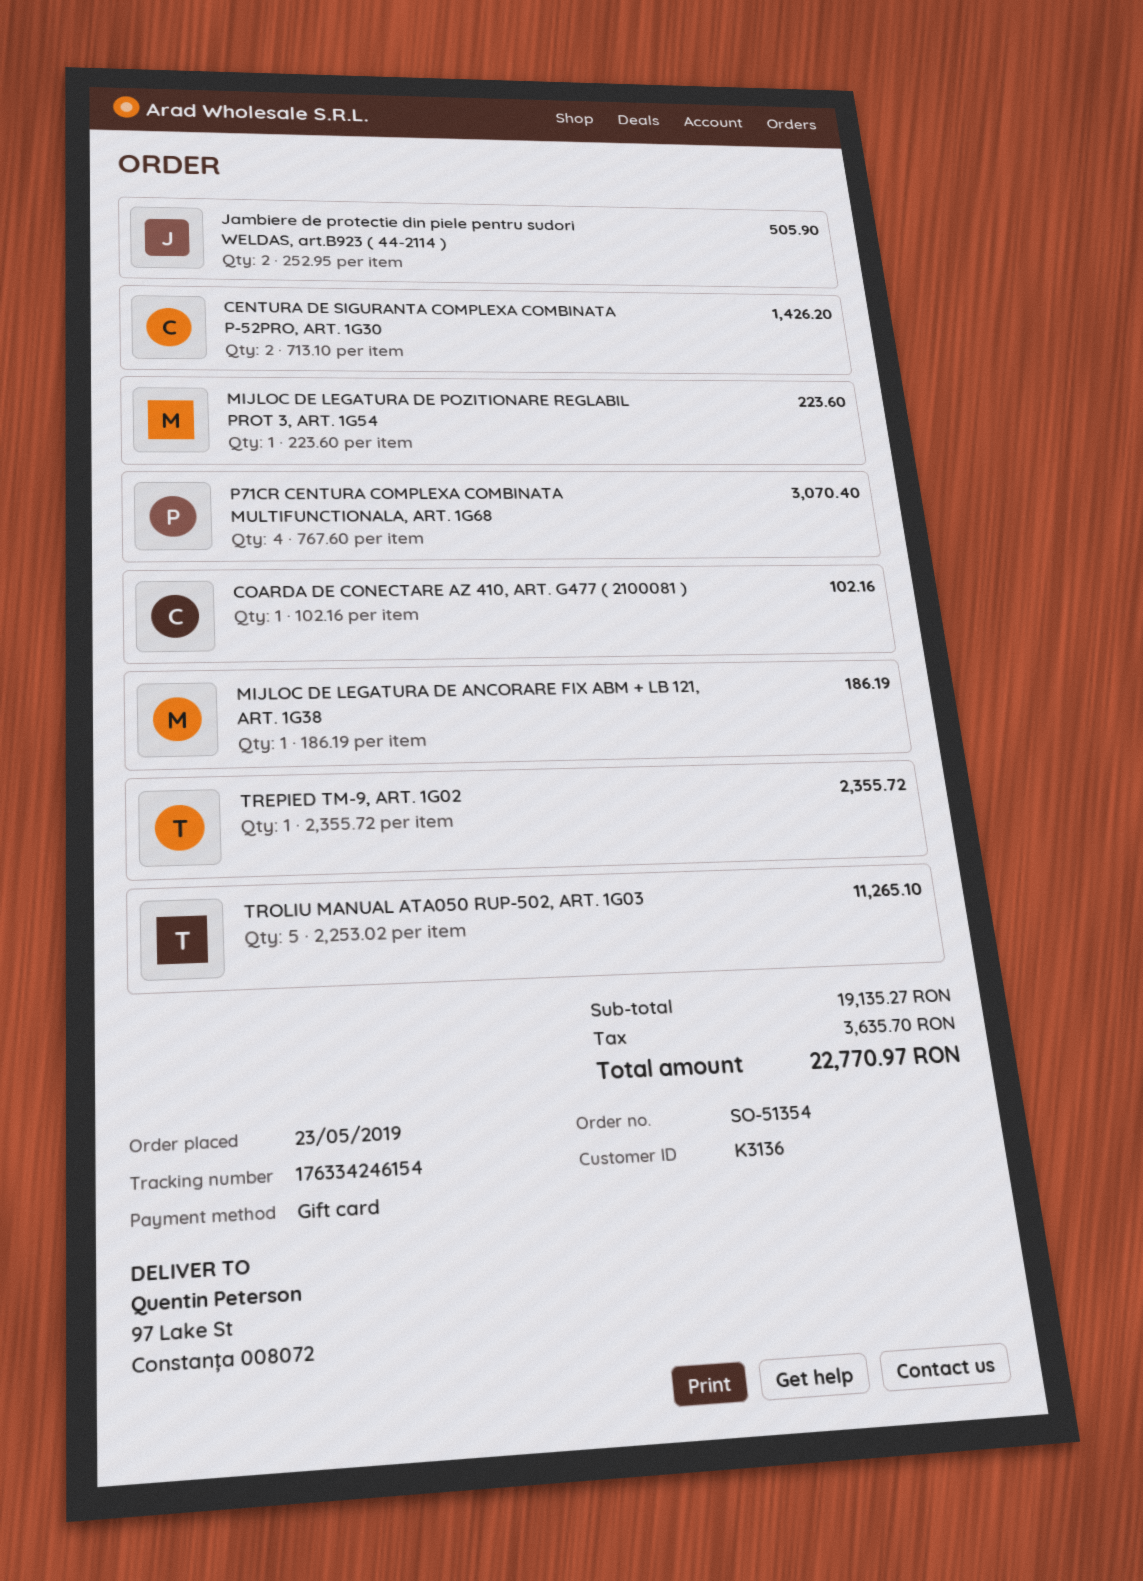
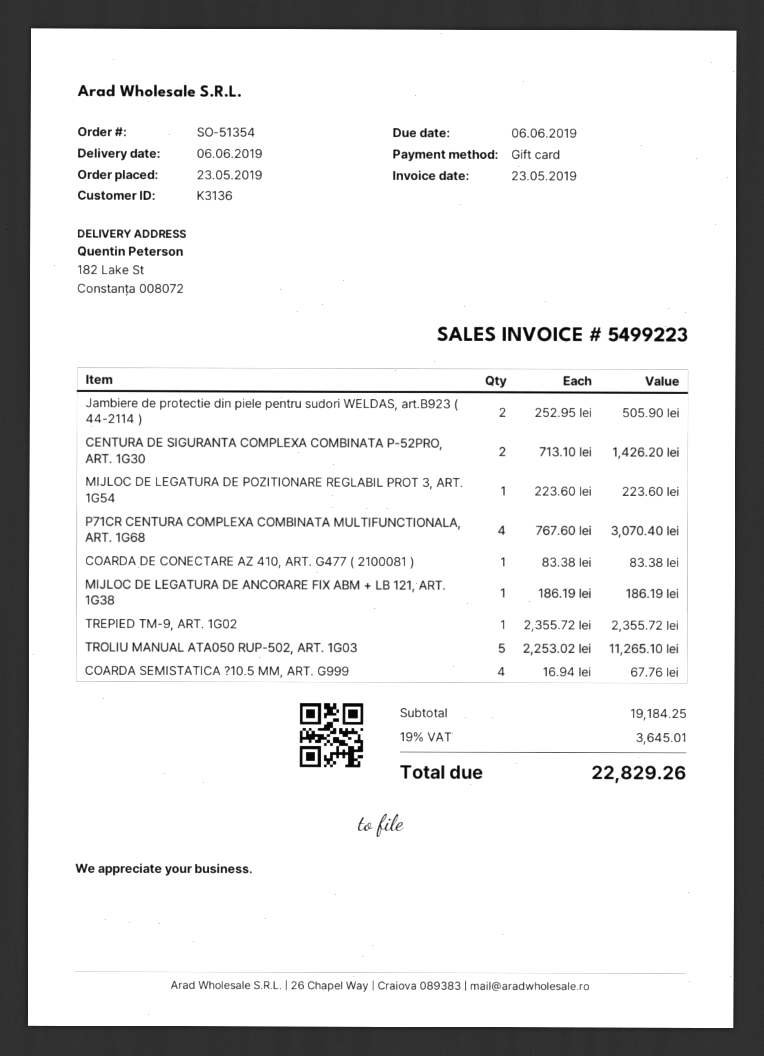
ship to: 97 Lake St, Constanța 008072 -> 182 Lake St, Constanța 008072
COARDA DE CONECTARE AZ 410, ART. G477 ( 2100081 ): 1 x 102.16 = 102.16 -> 1 x 83.38 = 83.38
COARDA SEMISTATICA ?10.5 MM, ART. G999: none -> 4 x 16.94 = 67.76
subtotal: 19135.27 -> 19184.25
tax: 3635.70 -> 3645.01
total: 22770.97 -> 22829.26

